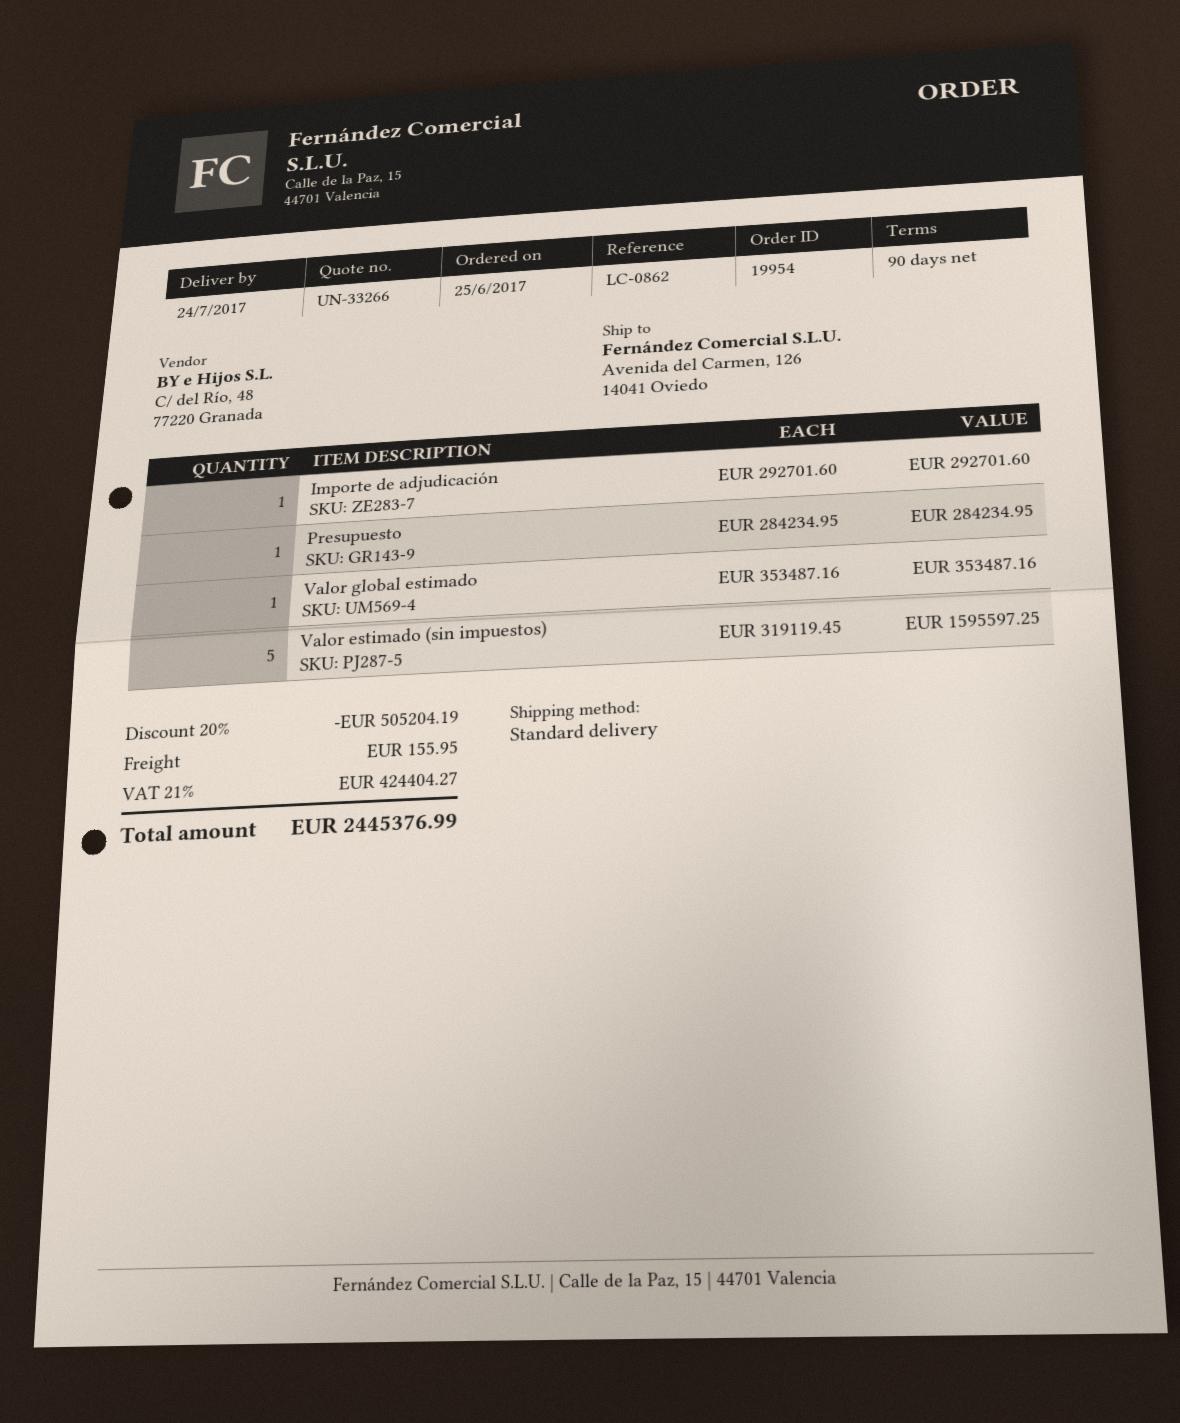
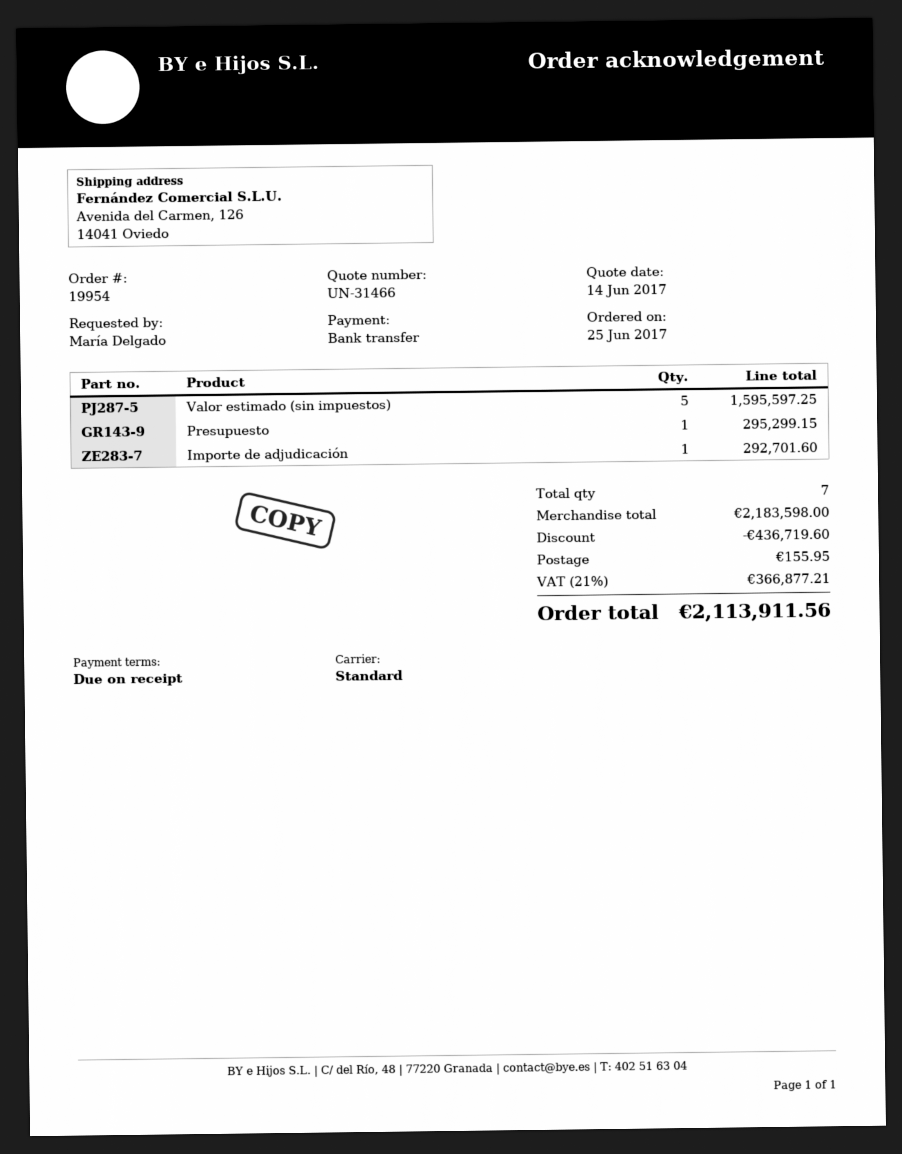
quote number: UN-33266 -> UN-31466
payment terms: 90 days -> on receipt
Presupuesto: 1 for 284234.95 -> 1 for 295299.15
Valor global estimado: 1 for 353487.16 -> none
discount: 505204.19 -> 436719.60
tax: 21% = 424404.27 -> 21% = 366877.21
total: 2445376.99 -> 2113911.56

